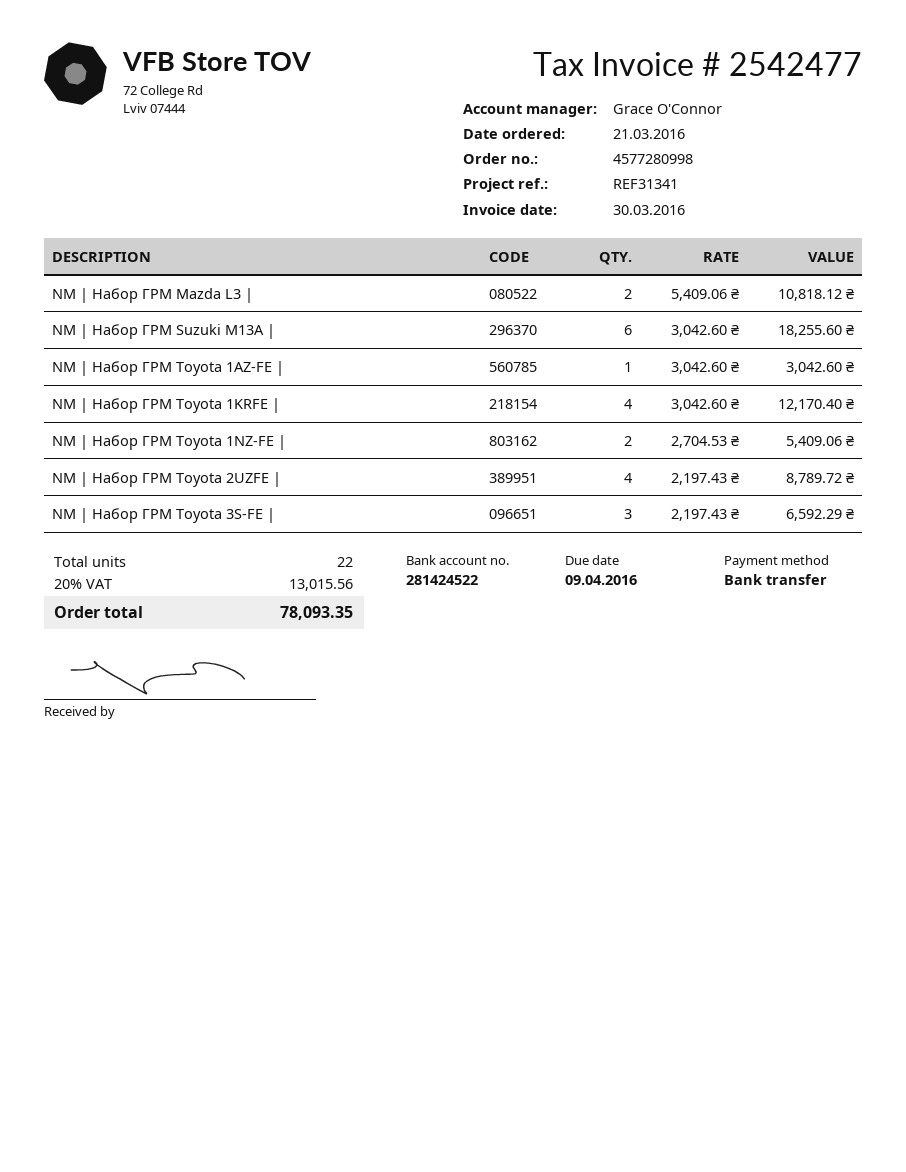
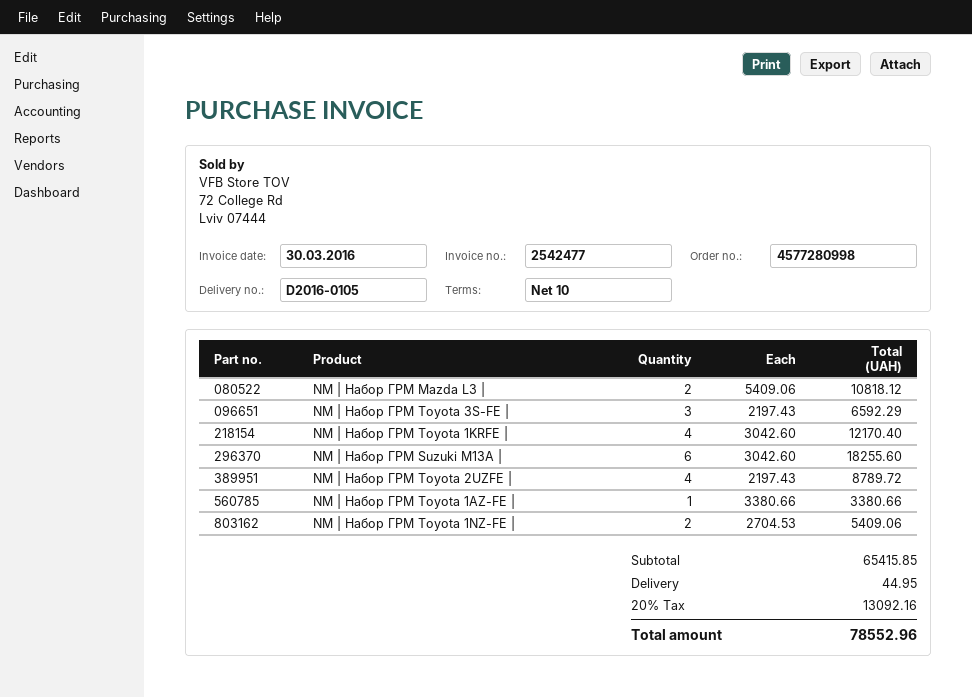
NM | Набор ГРМ Toyota 1AZ-FE |: 1 x 3042.60 = 3042.60 -> 1 x 3380.66 = 3380.66
shipping: none -> 44.95
tax: 20% = 13015.56 -> 20% = 13092.16
total: 78093.35 -> 78552.96

